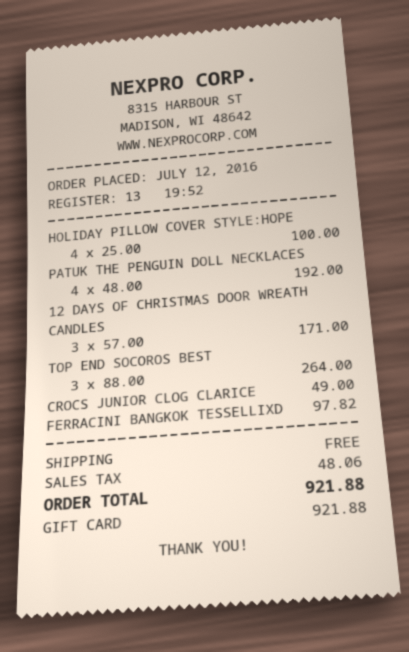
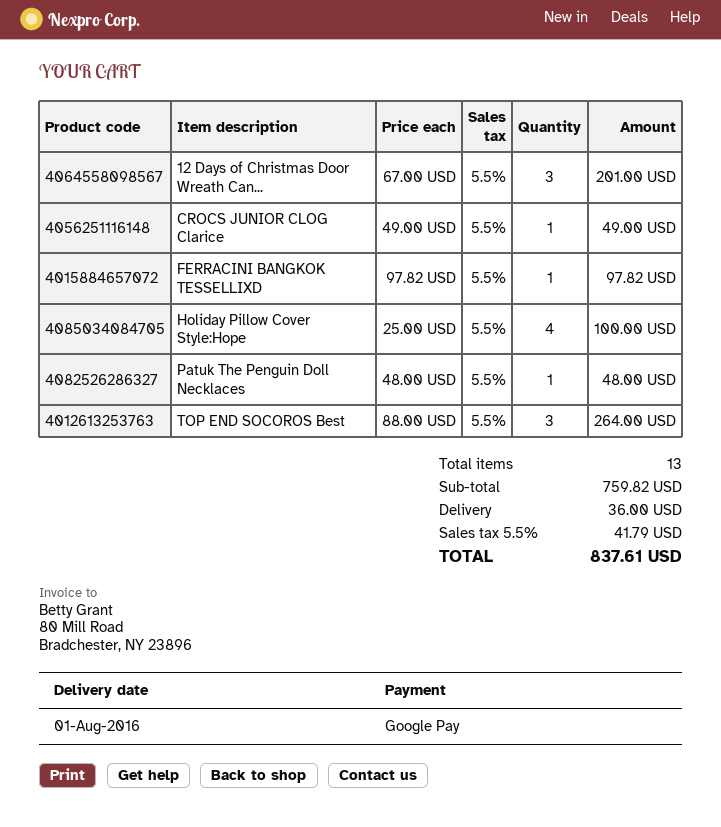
payment method: gift card -> Google Pay
PATUK THE PENGUIN DOLL NECKLACES: 4 x 48.00 = 192.00 -> 1 x 48.00 = 48.00
12 DAYS OF CHRISTMAS DOOR WREATH CANDLES: 3 x 57.00 = 171.00 -> 3 x 67.00 = 201.00
shipping: 0.00 -> 36.00
tax: 48.06 -> 41.79
total: 921.88 -> 837.61

